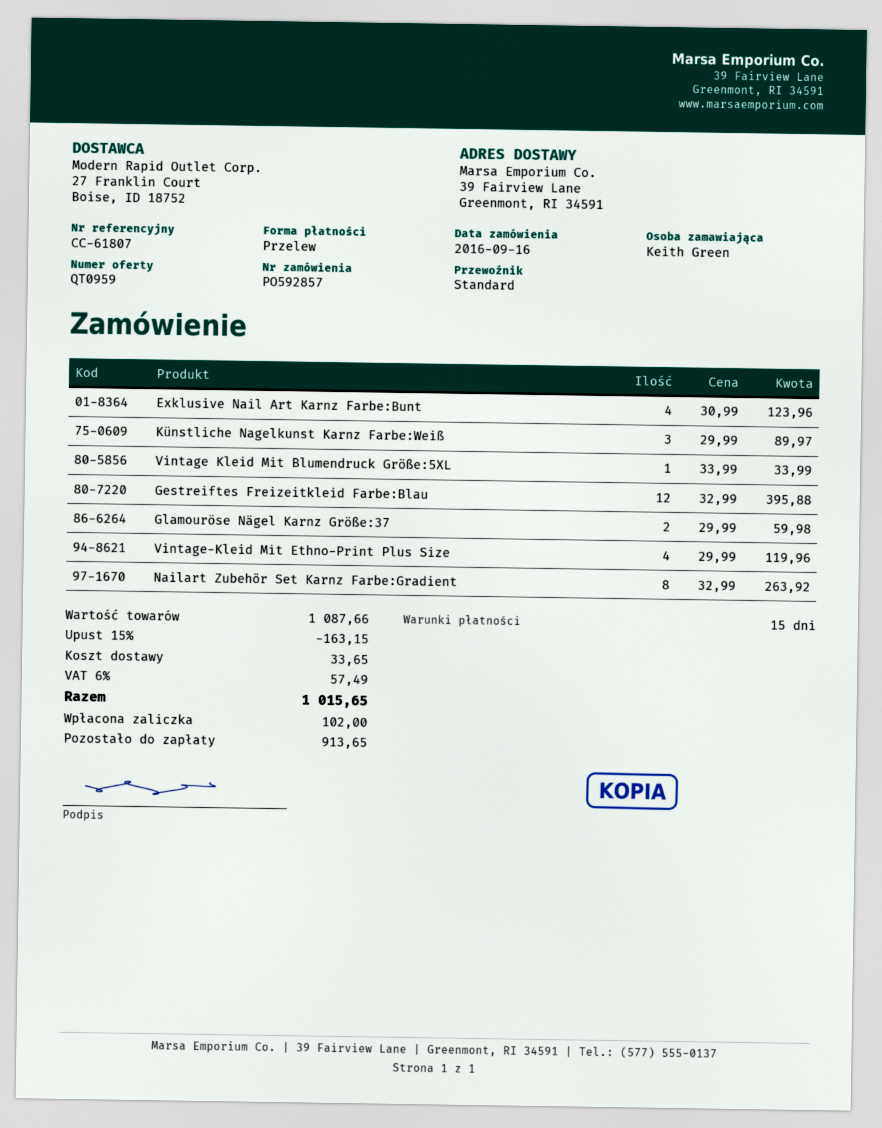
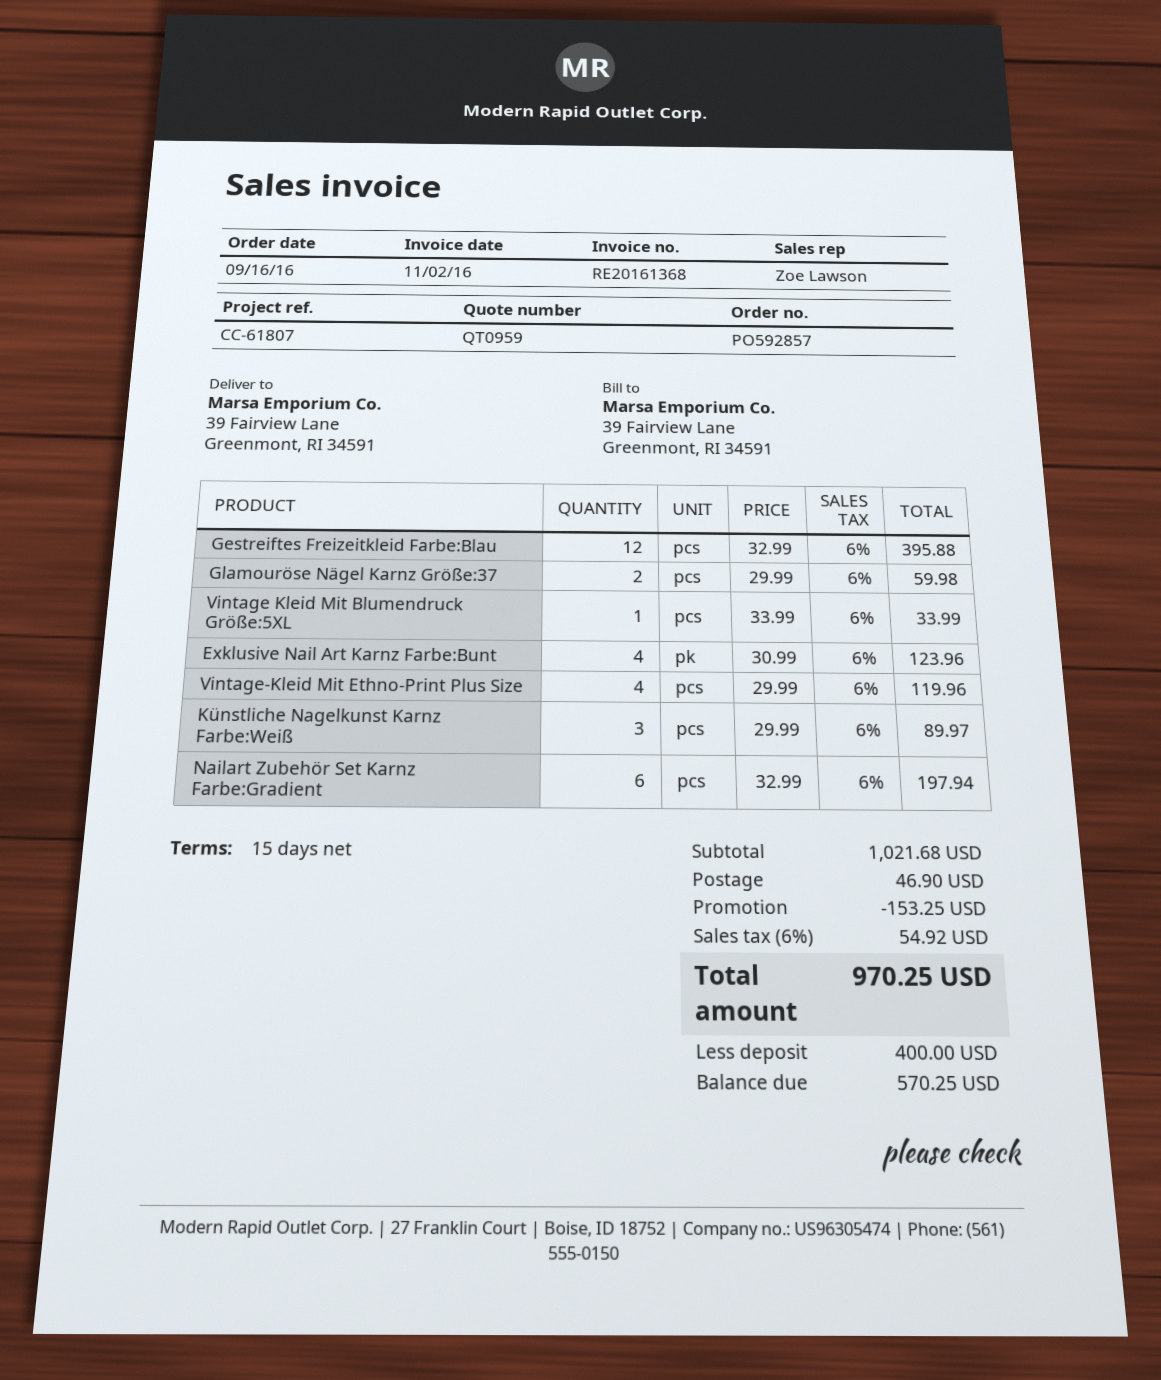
Nailart Zubehör Set Karnz Farbe:Gradient: 8 x 32.99 = 263.92 -> 6 x 32.99 = 197.94
subtotal: 1087.66 -> 1021.68
discount: 163.15 -> 153.25
shipping: 33.65 -> 46.90
tax: 6% = 57.49 -> 6% = 54.92
total: 1015.65 -> 970.25
deposit: 102.00 -> 400.00
balance: 913.65 -> 570.25

